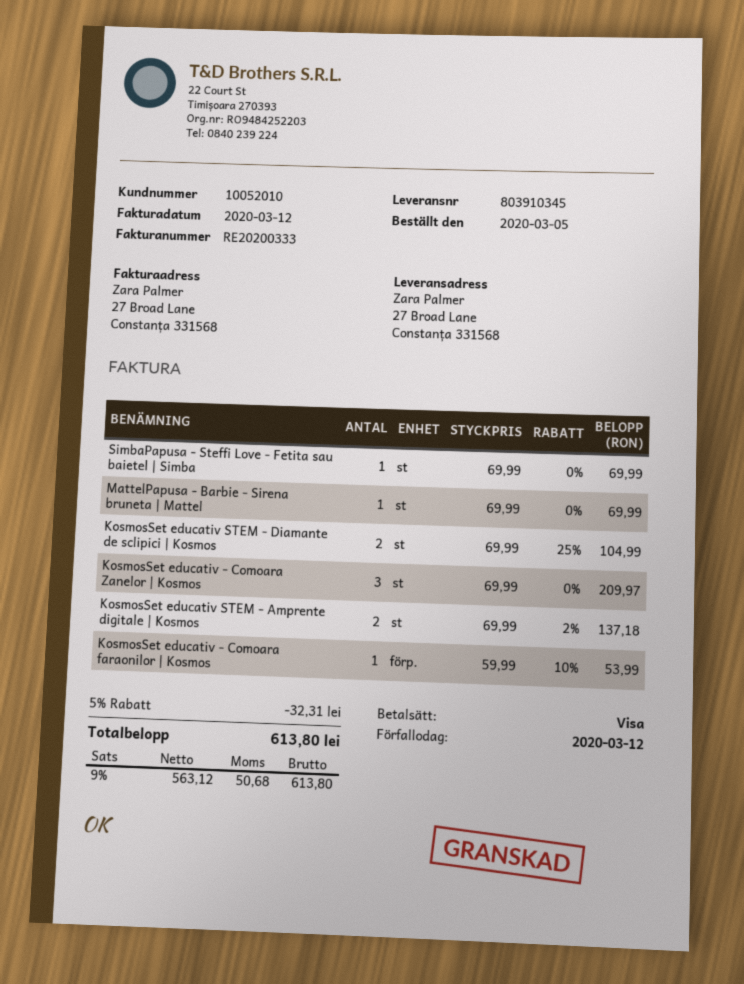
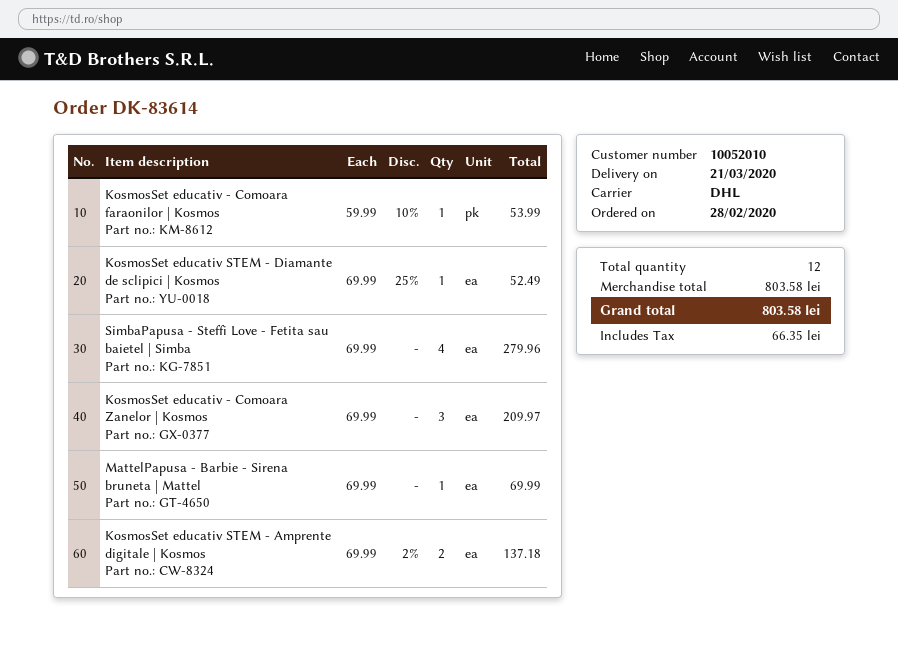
order date: 2020-03-05 -> 2020-02-28
SimbaPapusa - Steffi Love - Fetita sau baietel | Simba: 1 x 69.99 = 69.99 -> 4 x 69.99 = 279.96
KosmosSet educativ STEM - Diamante de sclipici | Kosmos: 2 x 69.99 - 25% = 104.99 -> 1 x 69.99 - 25% = 52.49
discount: 5% = 32.31 -> none
tax: 50.68 -> 66.35
total: 613.80 -> 803.58

